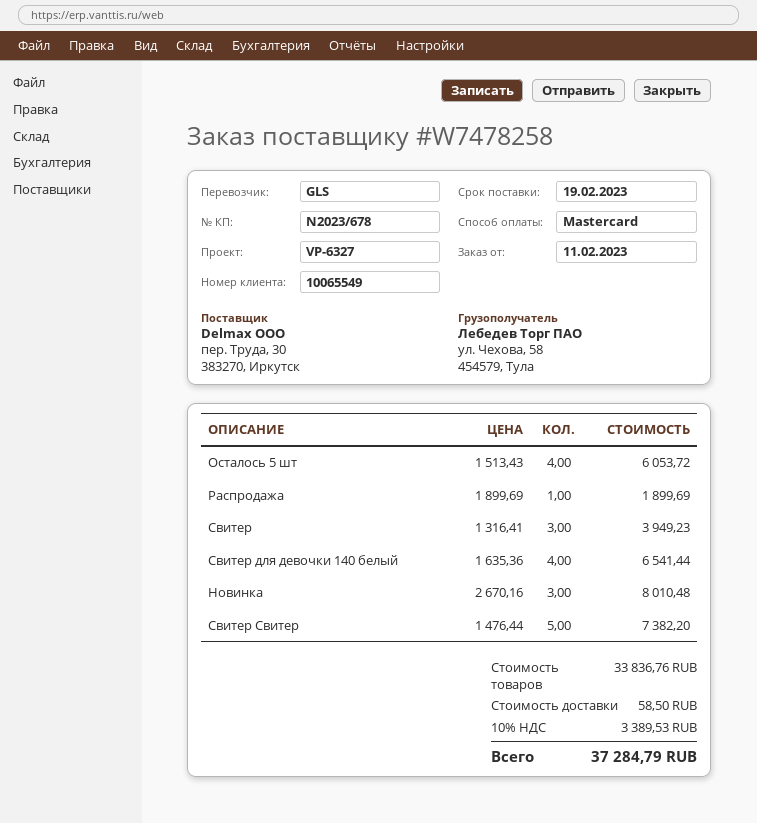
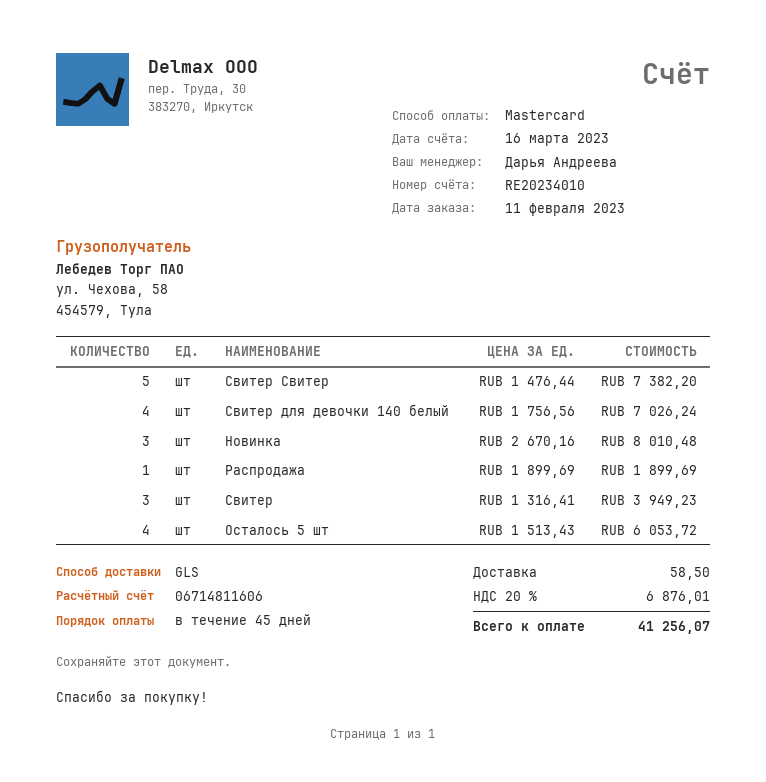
Свитер для девочки 140 белый: 4 x 1635.36 = 6541.44 -> 4 x 1756.56 = 7026.24
tax: 10% = 3389.53 -> 20% = 6876.01
total: 37284.79 -> 41256.07

